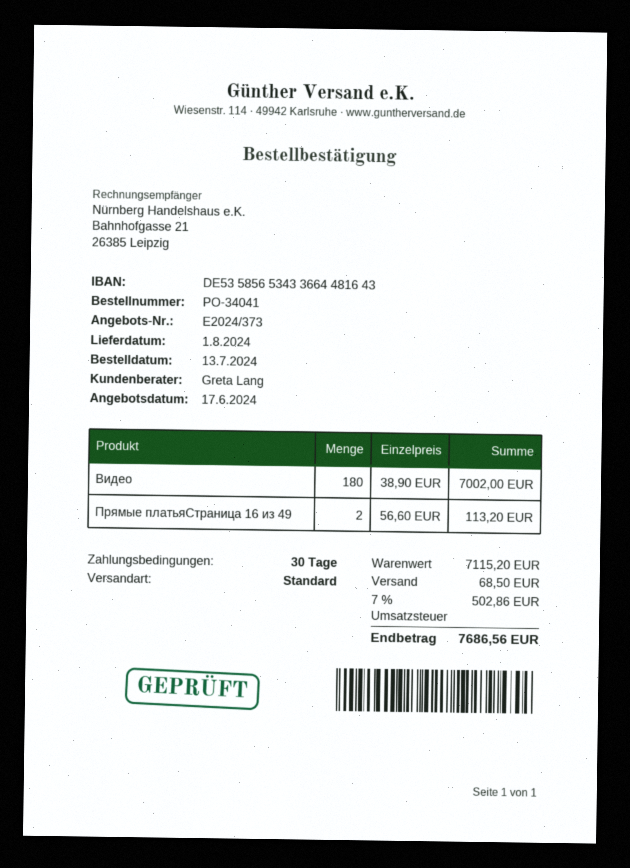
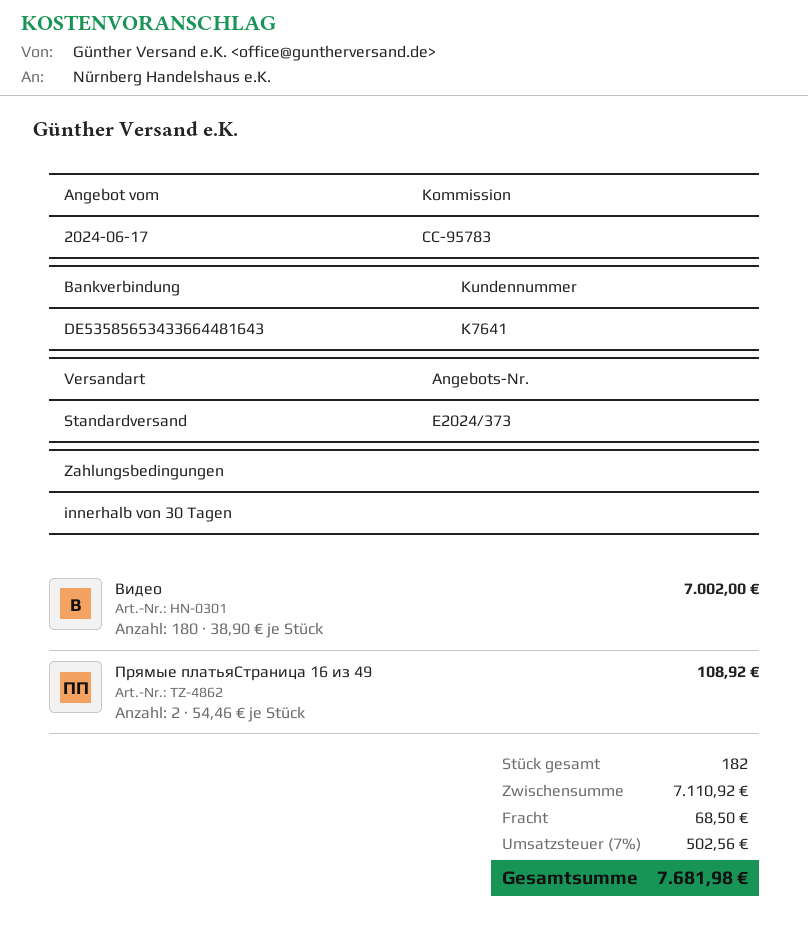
Прямые платьяСтраница 16 из 49: 2 x 56.60 = 113.20 -> 2 x 54.46 = 108.92
subtotal: 7115.20 -> 7110.92
tax: 7% = 502.86 -> 7% = 502.56
total: 7686.56 -> 7681.98

